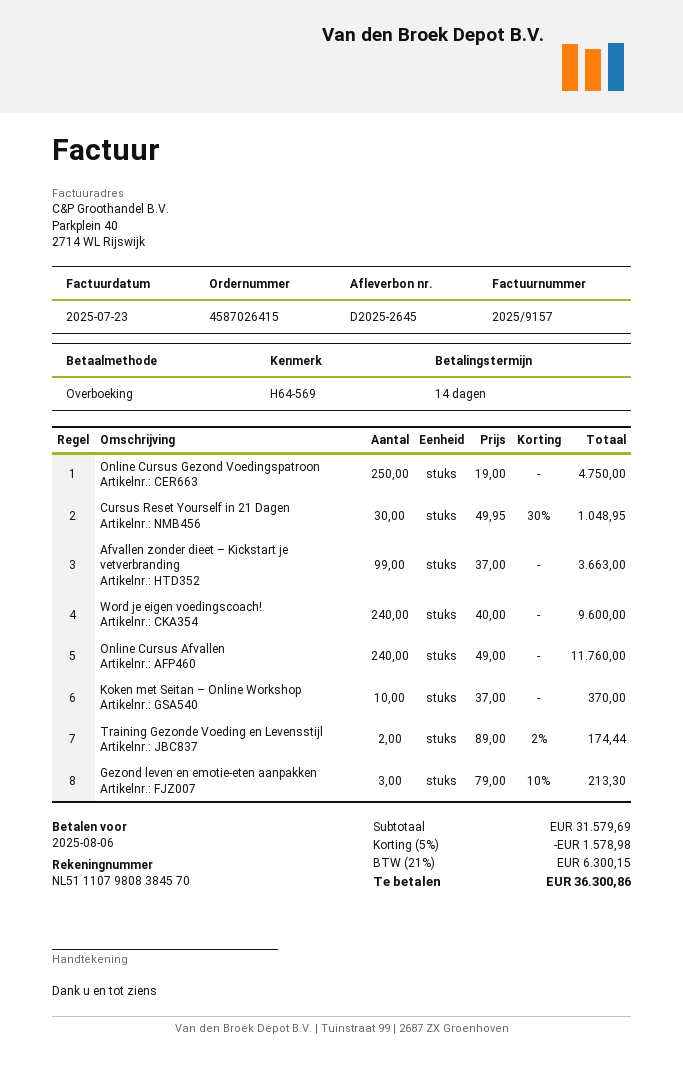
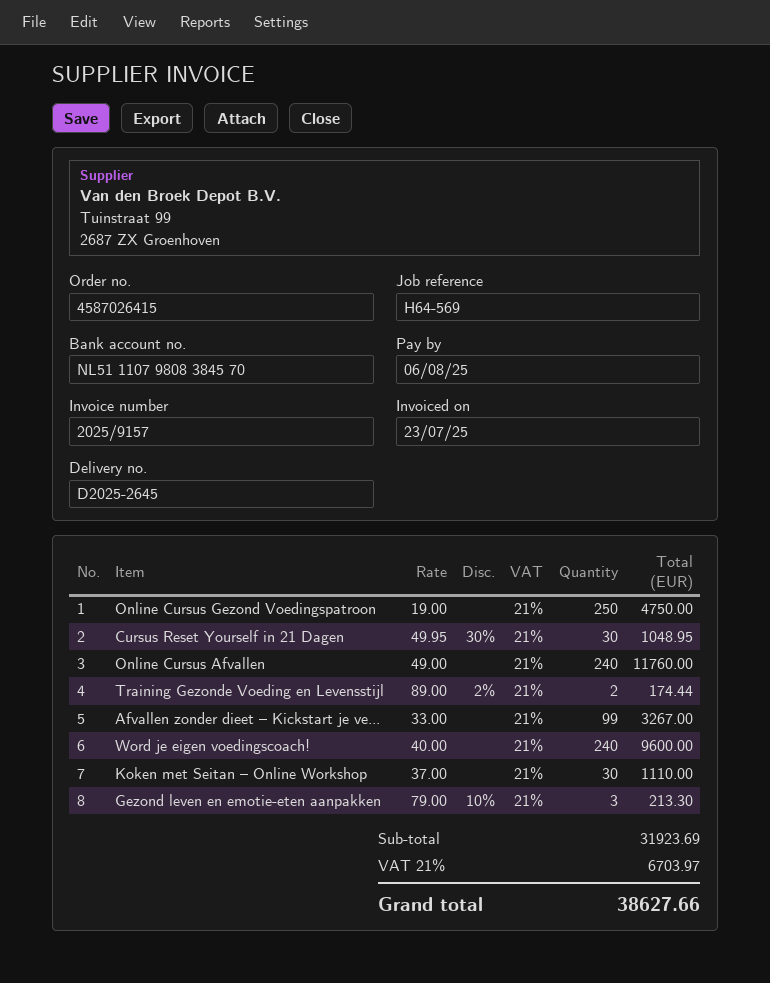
Afvallen zonder dieet – Kickstart je vetverbranding: 99 x 37.00 = 3663.00 -> 99 x 33.00 = 3267.00
Koken met Seitan – Online Workshop: 10 x 37.00 = 370.00 -> 30 x 37.00 = 1110.00
subtotal: 31579.69 -> 31923.69
discount: 5% = 1578.98 -> none
tax: 21% = 6300.15 -> 21% = 6703.97
total: 36300.86 -> 38627.66

